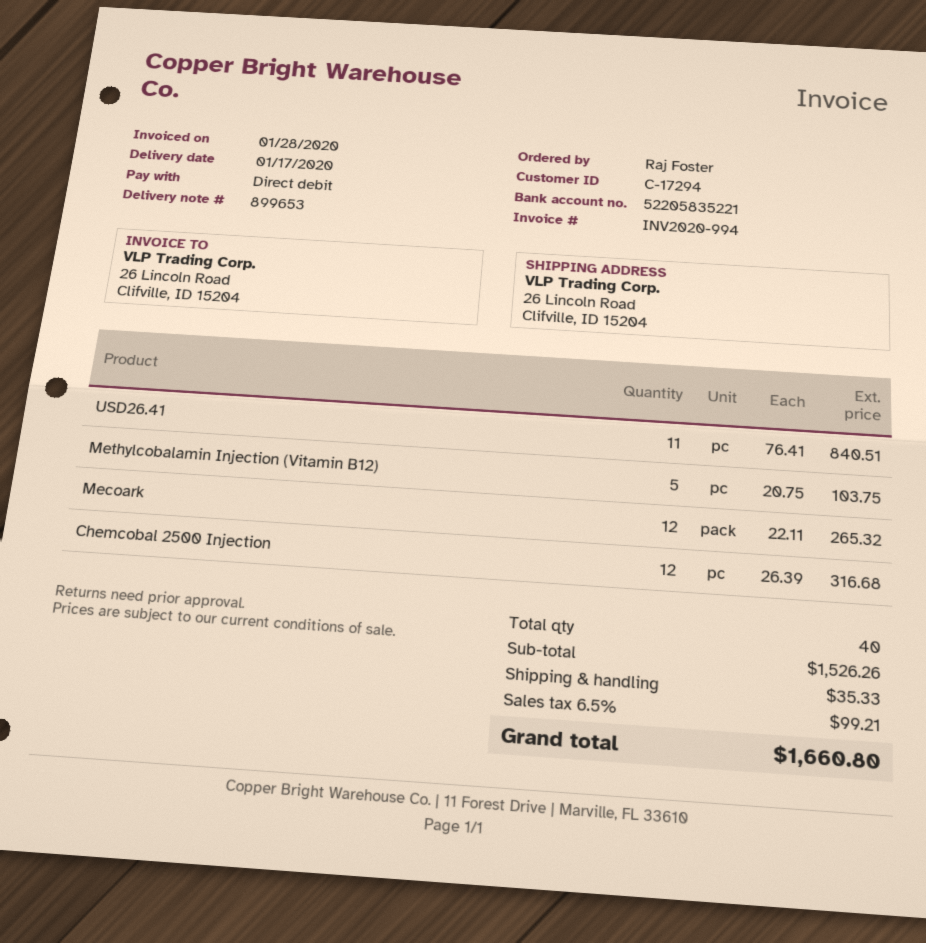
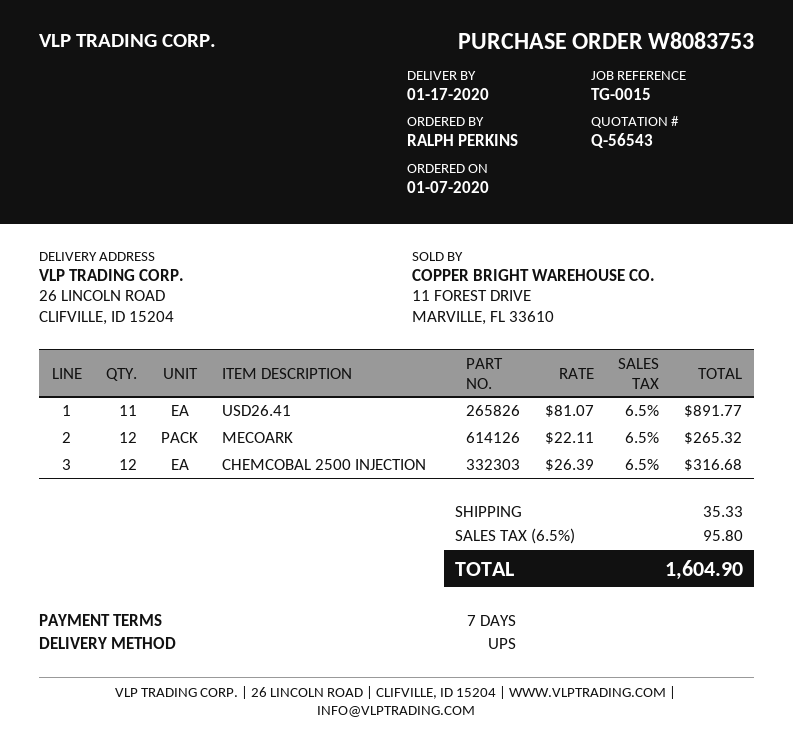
ordered by: Raj Foster -> RALPH PERKINS
USD26.41: 11 x 76.41 = 840.51 -> 11 x 81.07 = 891.77
Methylcobalamin Injection (Vitamin B12): 5 x 20.75 = 103.75 -> none
tax: 6.5% = 99.21 -> 6.5% = 95.80
total: 1660.80 -> 1604.90

